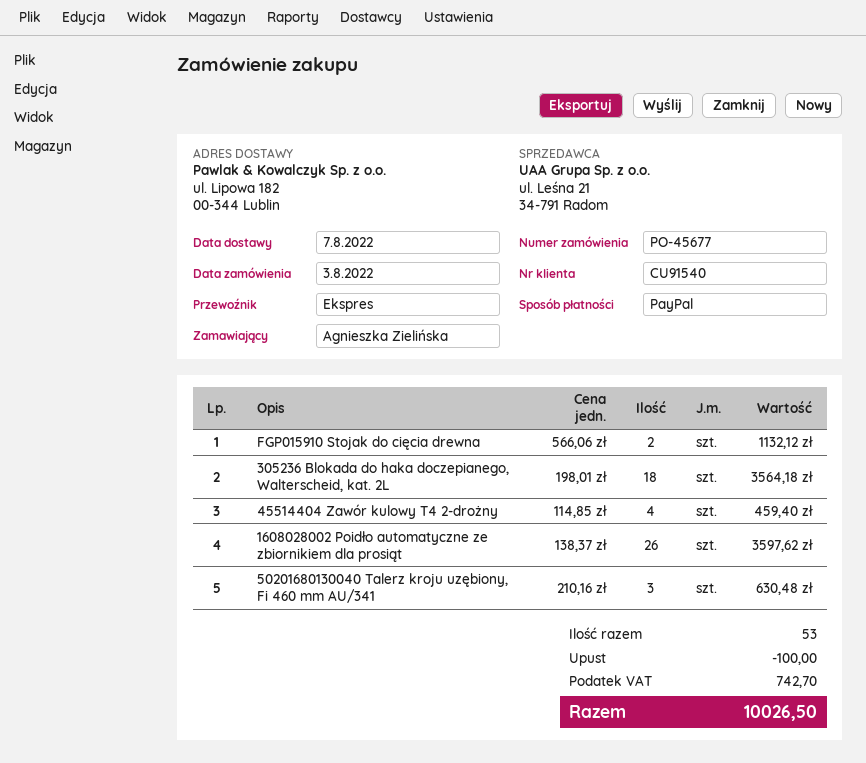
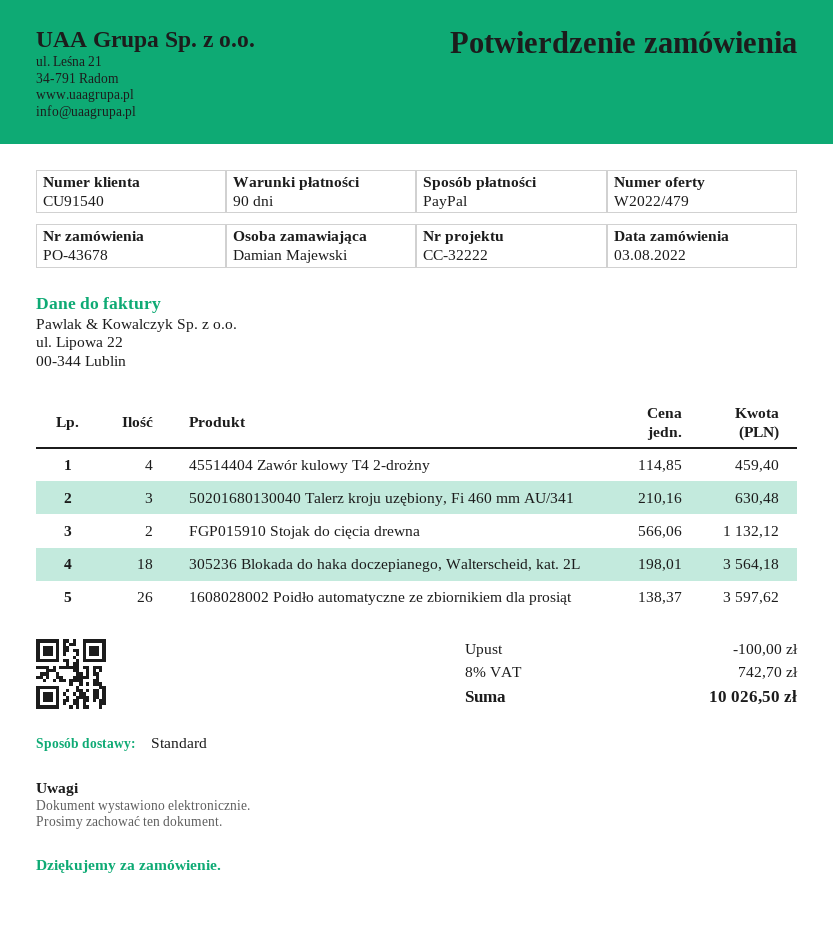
order number: PO-45677 -> PO-43678
ordered by: Agnieszka Zielińska -> Damian Majewski
shipping method: express -> standard

